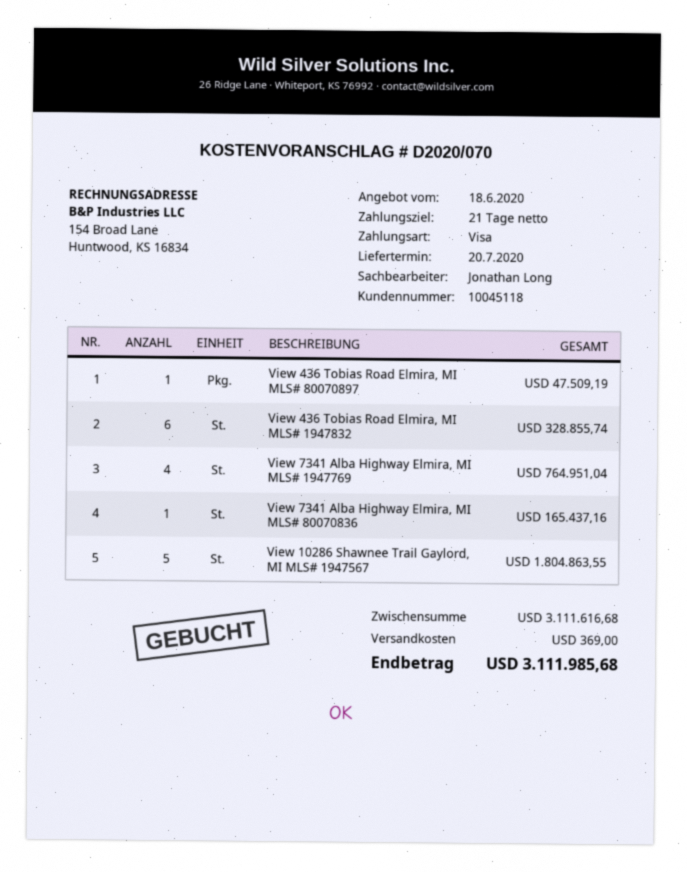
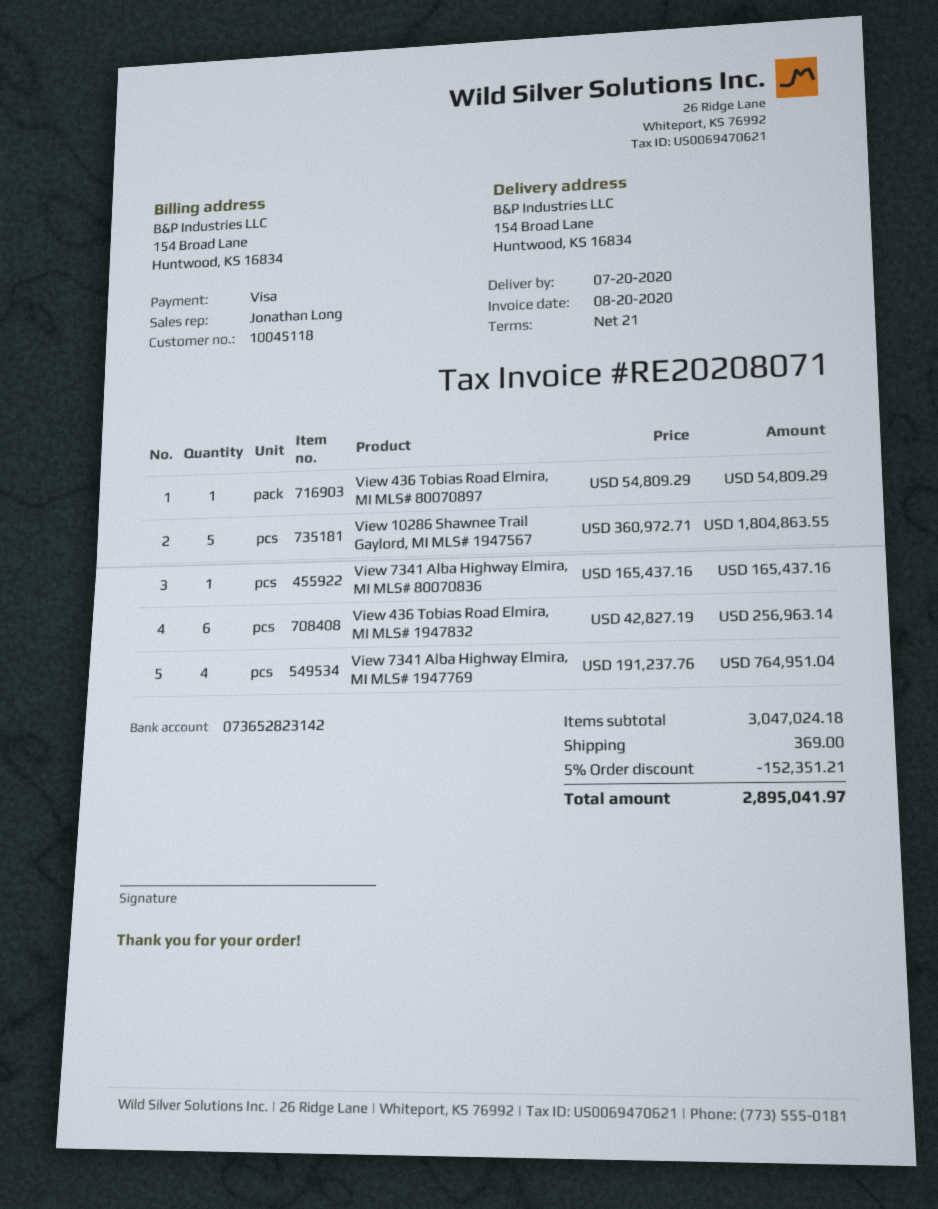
View 436 Tobias Road Elmira, MI MLS# 80070897: 1 for 47509.19 -> 1 for 54809.29
View 436 Tobias Road Elmira, MI MLS# 1947832: 6 for 328855.74 -> 6 for 256963.14
subtotal: 3111616.68 -> 3047024.18
discount: none -> 5% = 152351.21
total: 3111985.68 -> 2895041.97

